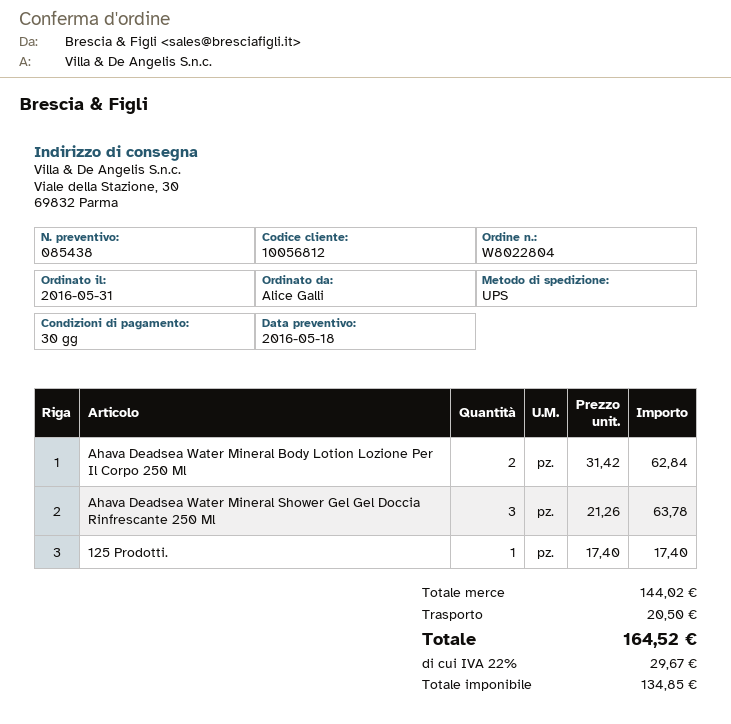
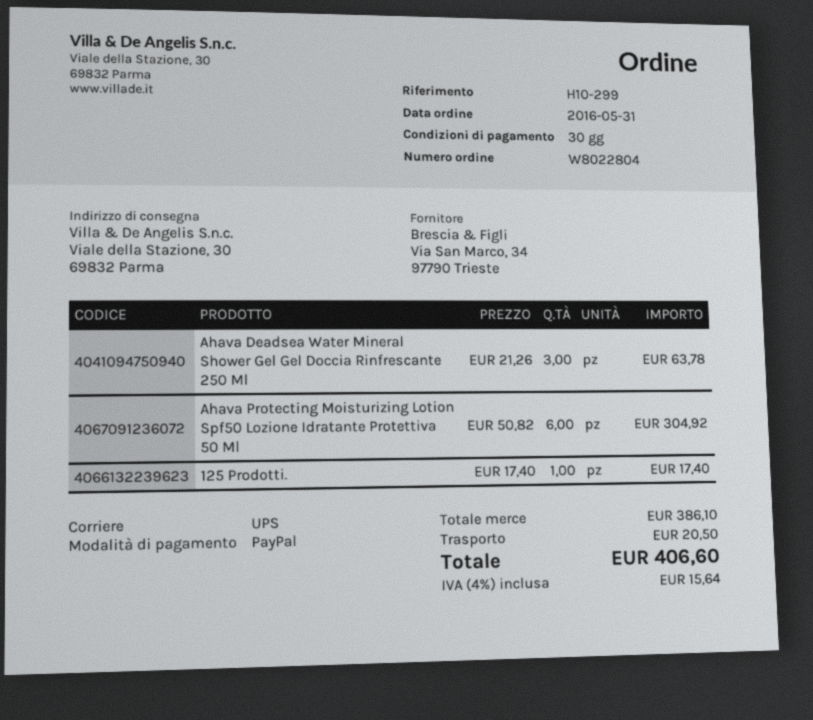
Ahava Deadsea Water Mineral Body Lotion Lozione Per Il Corpo 250 Ml: 2 x 31.42 = 62.84 -> none
Ahava Protecting Moisturizing Lotion Spf50 Lozione Idratante Protettiva 50 Ml: none -> 6 x 50.82 = 304.92
subtotal: 144.02 -> 386.10
tax: 22% = 29.67 -> 4% = 15.64
total: 164.52 -> 406.60

